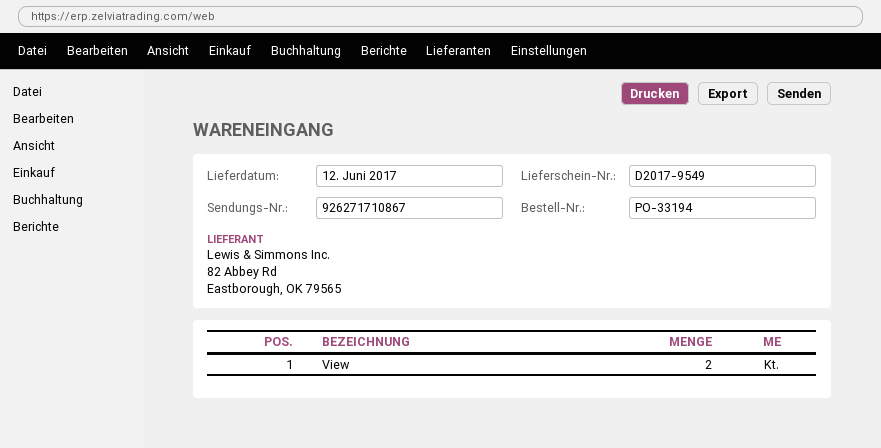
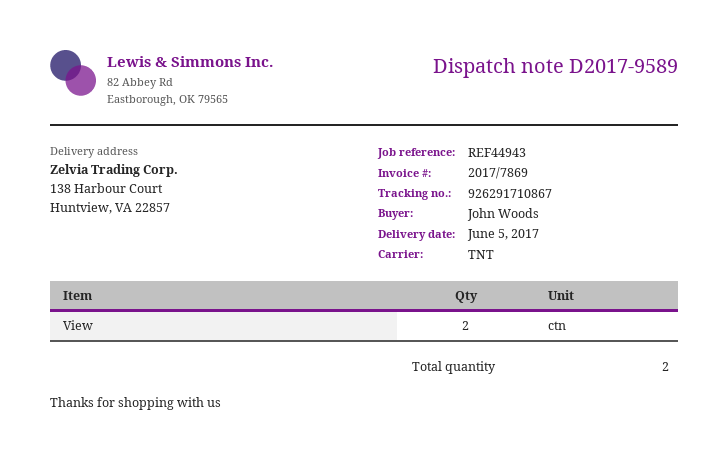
delivery note number: D2017-9549 -> D2017-9589
delivery date: 2017-06-12 -> 2017-06-05
tracking number: 926271710867 -> 926291710867

